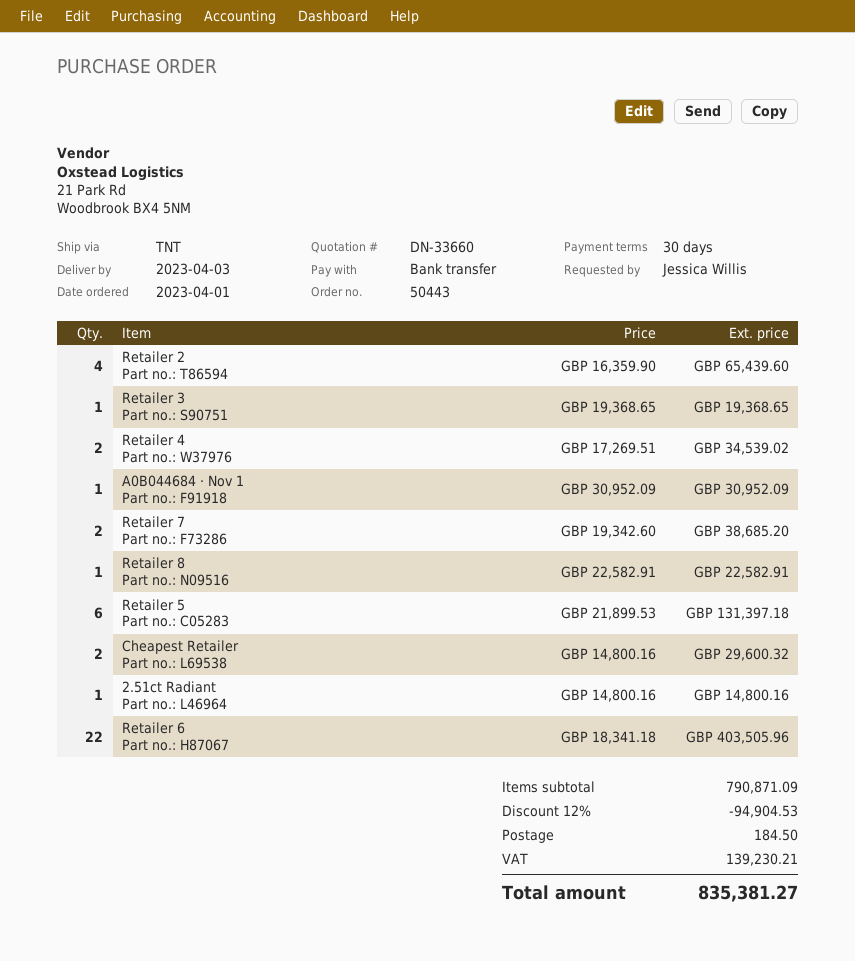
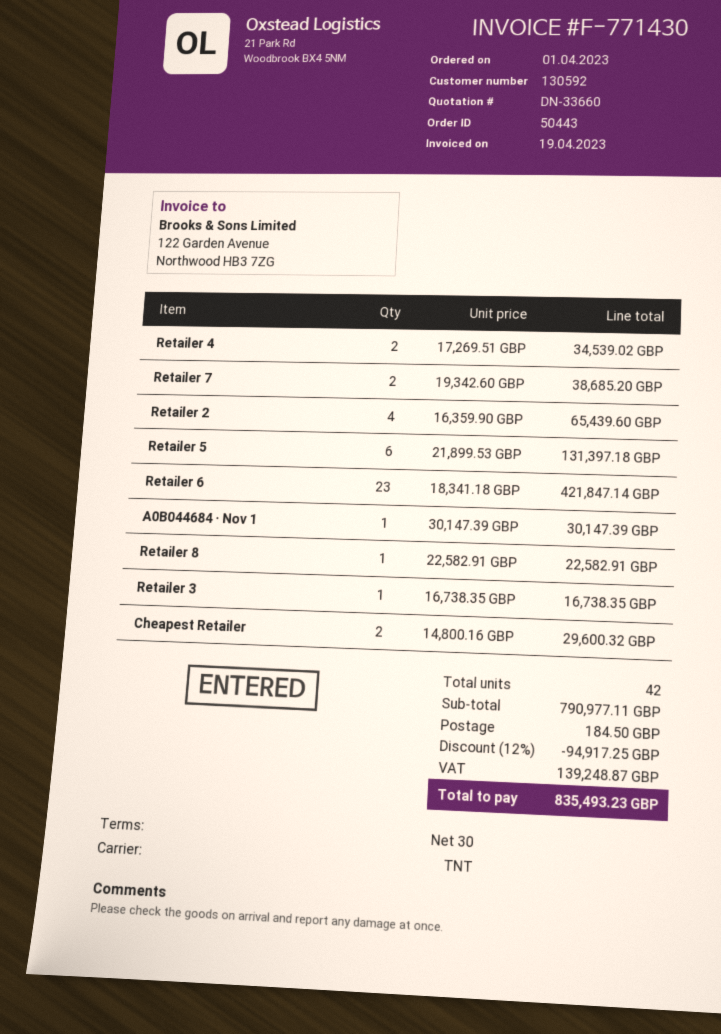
Retailer 3: 1 x 19368.65 = 19368.65 -> 1 x 16738.35 = 16738.35
A0B044684 · Nov 1: 1 x 30952.09 = 30952.09 -> 1 x 30147.39 = 30147.39
2.51ct Radiant: 1 x 14800.16 = 14800.16 -> none
Retailer 6: 22 x 18341.18 = 403505.96 -> 23 x 18341.18 = 421847.14
subtotal: 790871.09 -> 790977.11
discount: 12% = 94904.53 -> 12% = 94917.25
tax: 139230.21 -> 139248.87
total: 835381.27 -> 835493.23

